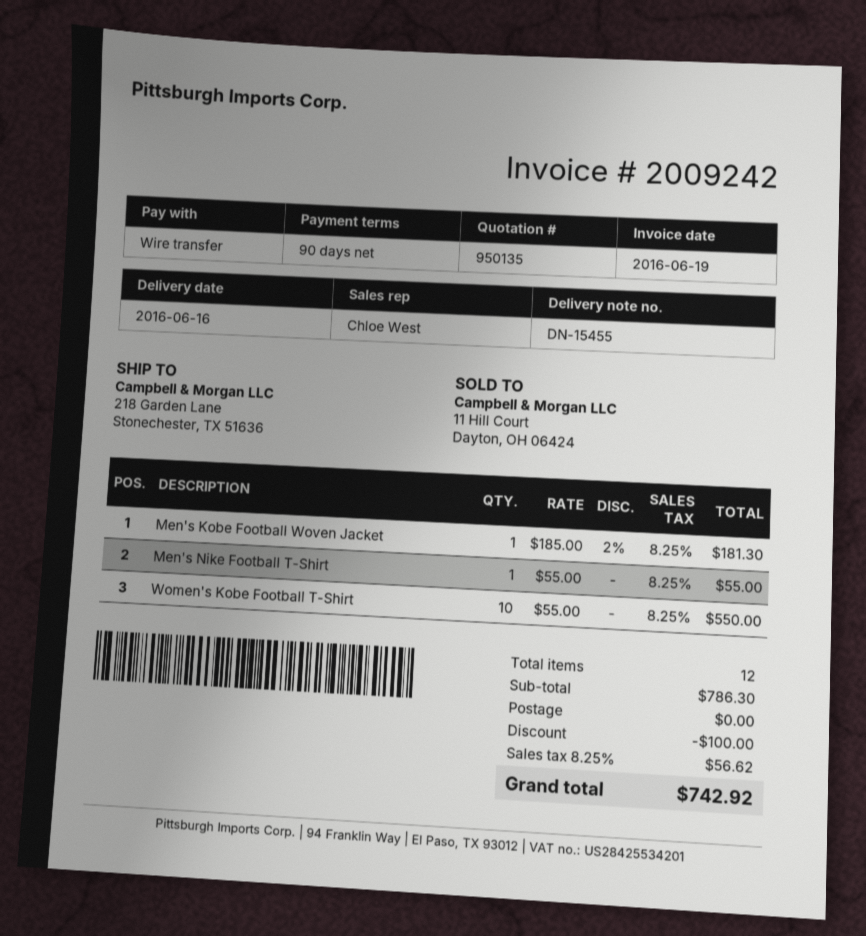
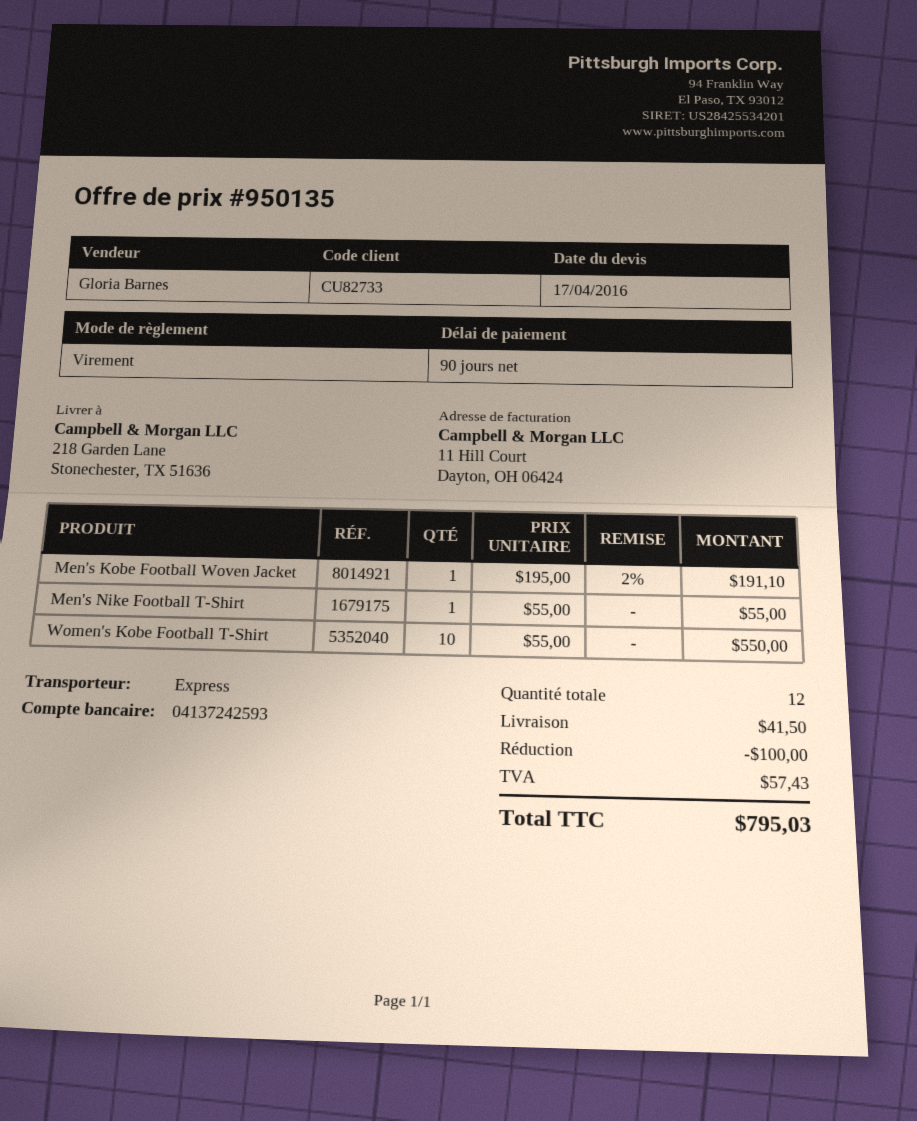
sales rep: Chloe West -> Gloria Barnes
Men's Kobe Football Woven Jacket: 1 x 185.00 - 2% = 181.30 -> 1 x 195.00 - 2% = 191.10
shipping: 0.00 -> 41.50
tax: 56.62 -> 57.43
total: 742.92 -> 795.03

